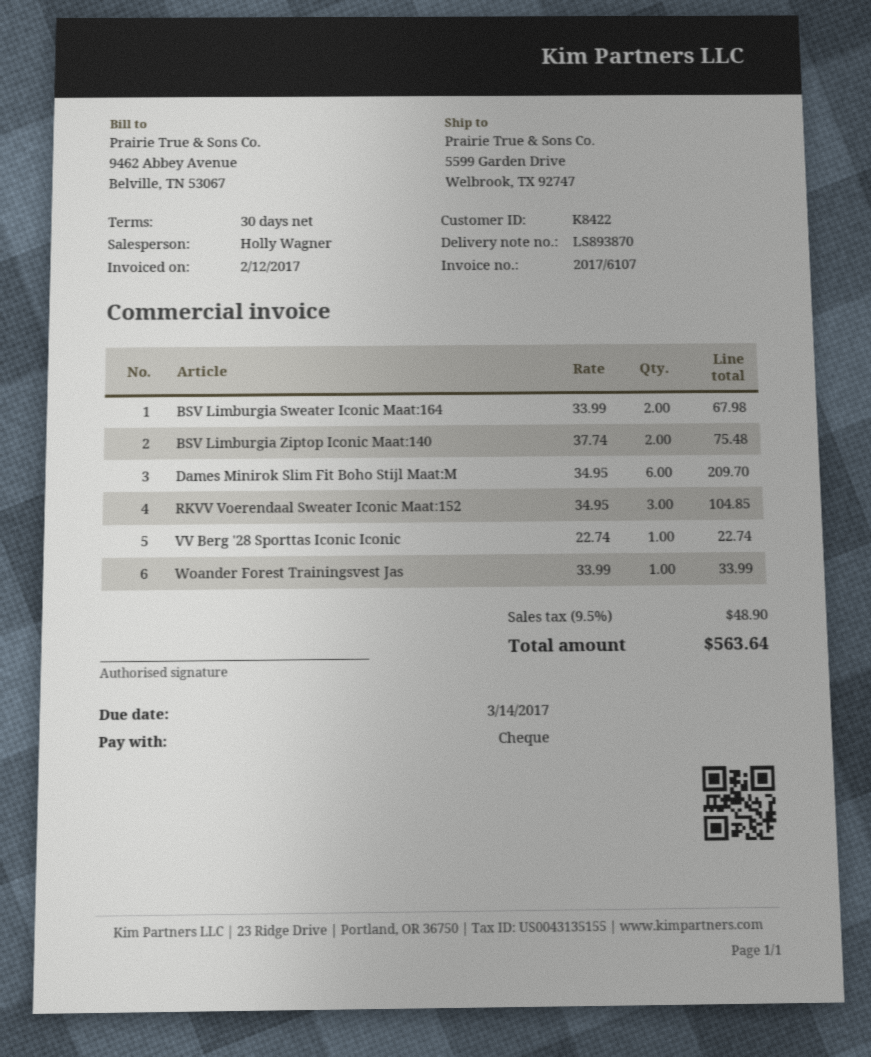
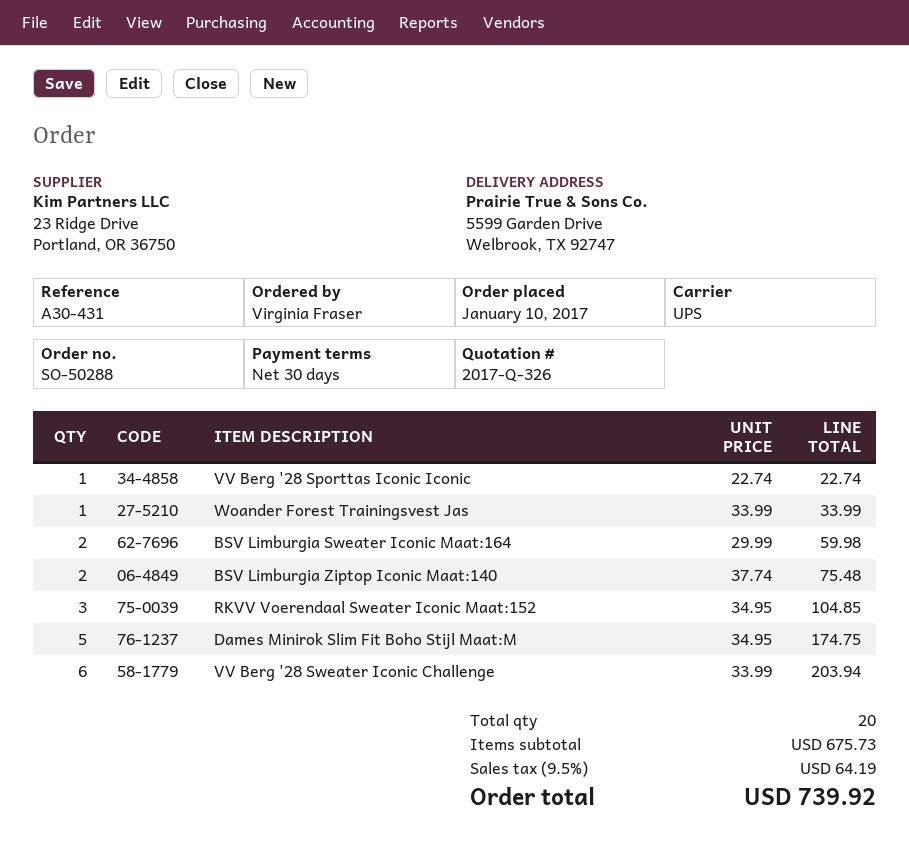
BSV Limburgia Sweater Iconic Maat:164: 2 x 33.99 = 67.98 -> 2 x 29.99 = 59.98
Dames Minirok Slim Fit Boho Stijl Maat:M: 6 x 34.95 = 209.70 -> 5 x 34.95 = 174.75
VV Berg '28 Sweater Iconic Challenge: none -> 6 x 33.99 = 203.94
tax: 9.5% = 48.90 -> 9.5% = 64.19
total: 563.64 -> 739.92

